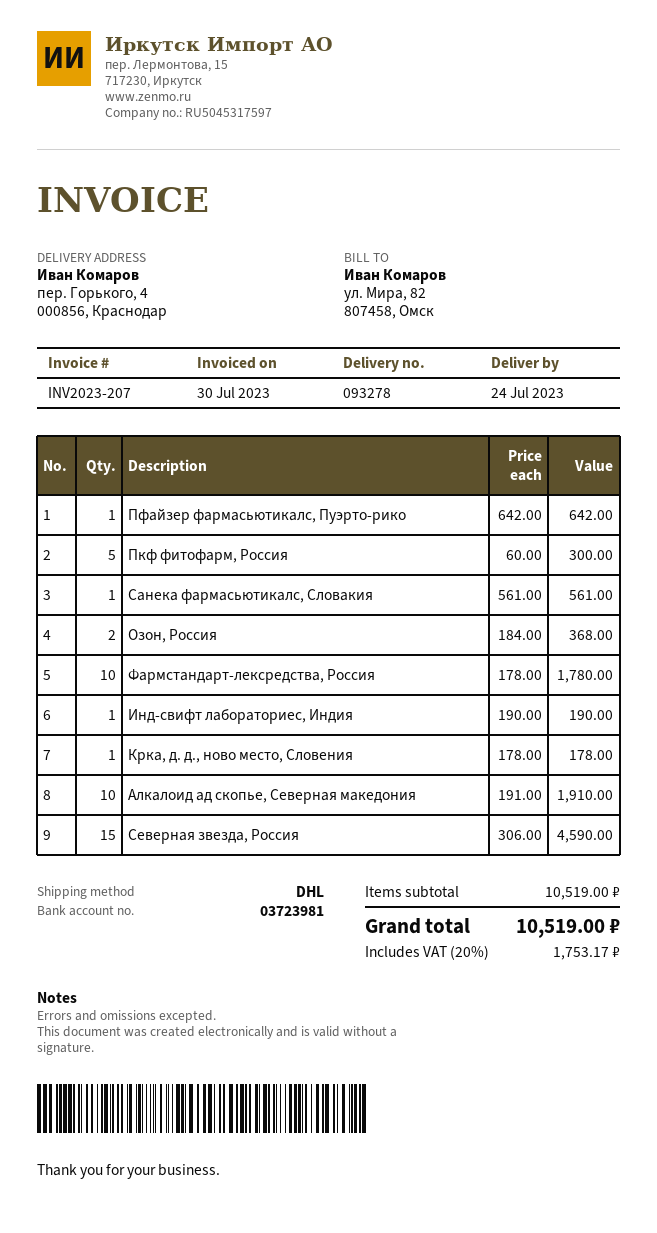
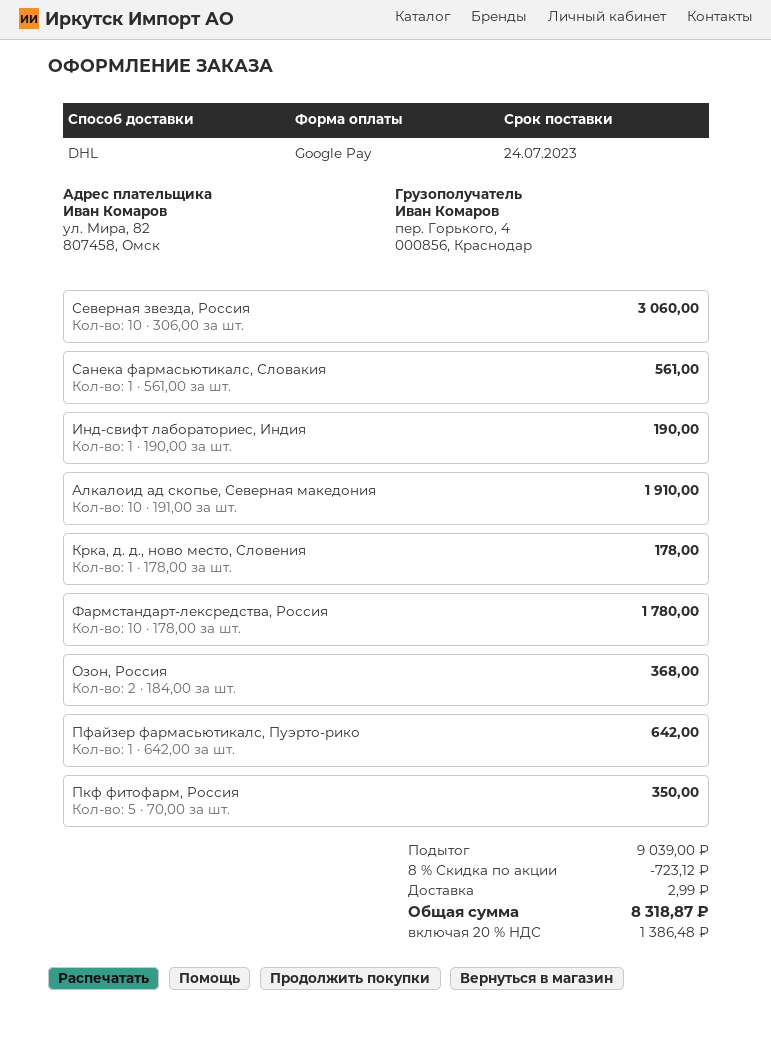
Пкф фитофарм, Россия: 5 x 60.00 = 300.00 -> 5 x 70.00 = 350.00
Северная звезда, Россия: 15 x 306.00 = 4590.00 -> 10 x 306.00 = 3060.00
subtotal: 10519.00 -> 9039.00
discount: none -> 8% = 723.12
shipping: none -> 2.99
tax: 20% = 1753.17 -> 20% = 1386.48
total: 10519.00 -> 8318.87

